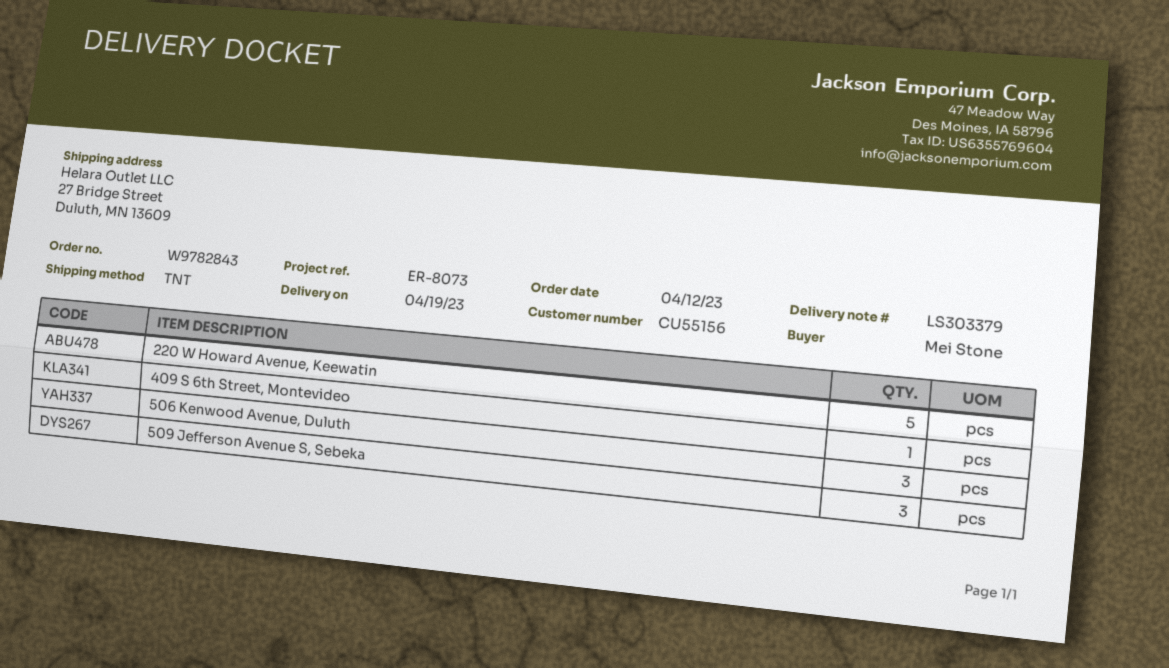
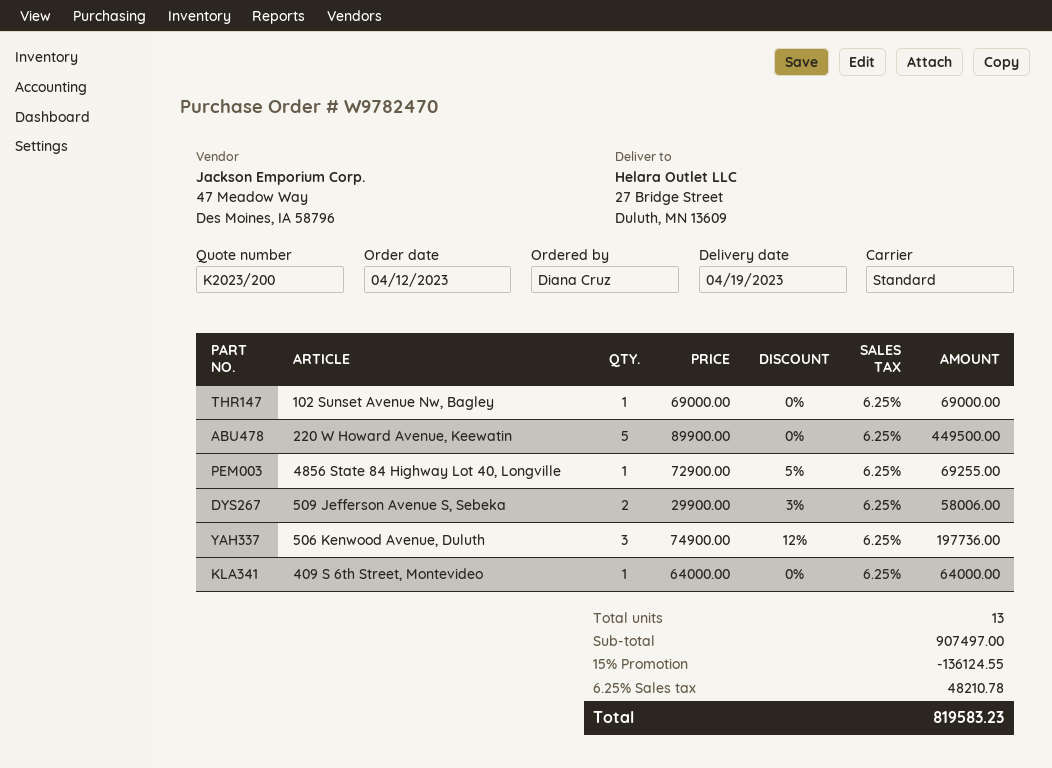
order number: W9782843 -> W9782470
ordered by: Mei Stone -> Diana Cruz
shipping method: TNT -> standard
509 Jefferson Avenue S, Sebeka: 3 -> 2
102 Sunset Avenue Nw, Bagley: none -> 1
4856 State 84 Highway Lot 40, Longville: none -> 1

